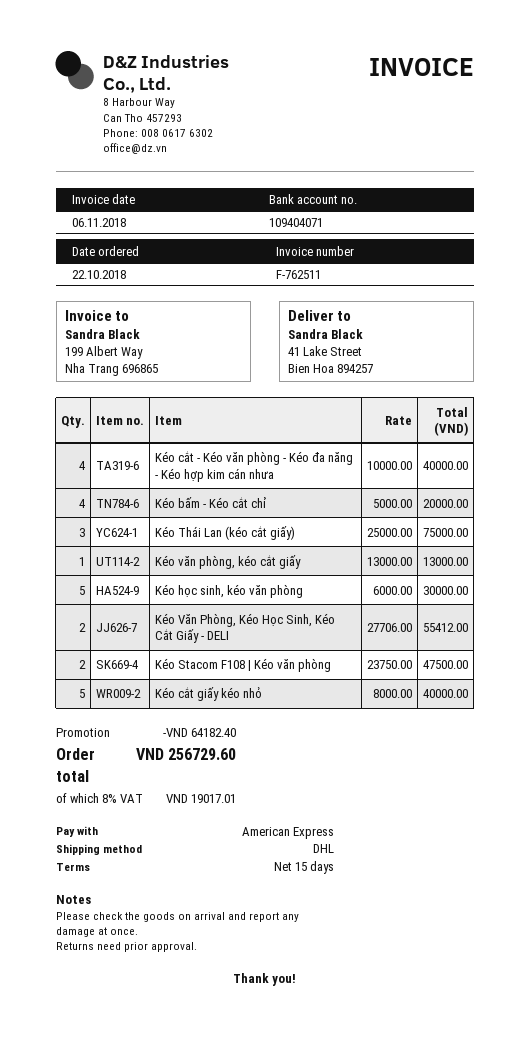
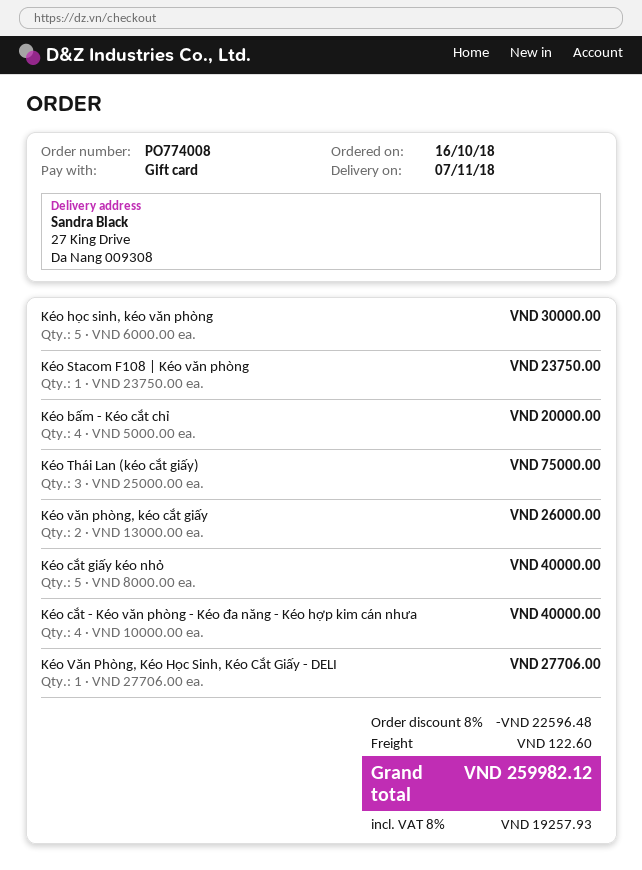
order date: 2018-10-22 -> 2018-10-16
payment method: American Express -> gift card
ship to: 41 Lake Street, Bien Hoa 894257 -> 27 King Drive, Da Nang 009308
Kéo văn phòng, kéo cắt giấy: 1 x 13000.00 = 13000.00 -> 2 x 13000.00 = 26000.00
Kéo Văn Phòng, Kéo Học Sinh, Kéo Cắt Giấy - DELI: 2 x 27706.00 = 55412.00 -> 1 x 27706.00 = 27706.00
Kéo Stacom F108 | Kéo văn phòng: 2 x 23750.00 = 47500.00 -> 1 x 23750.00 = 23750.00
discount: 64182.40 -> 22596.48
shipping: none -> 122.60
tax: 8% = 19017.01 -> 8% = 19257.93
total: 256729.60 -> 259982.12

